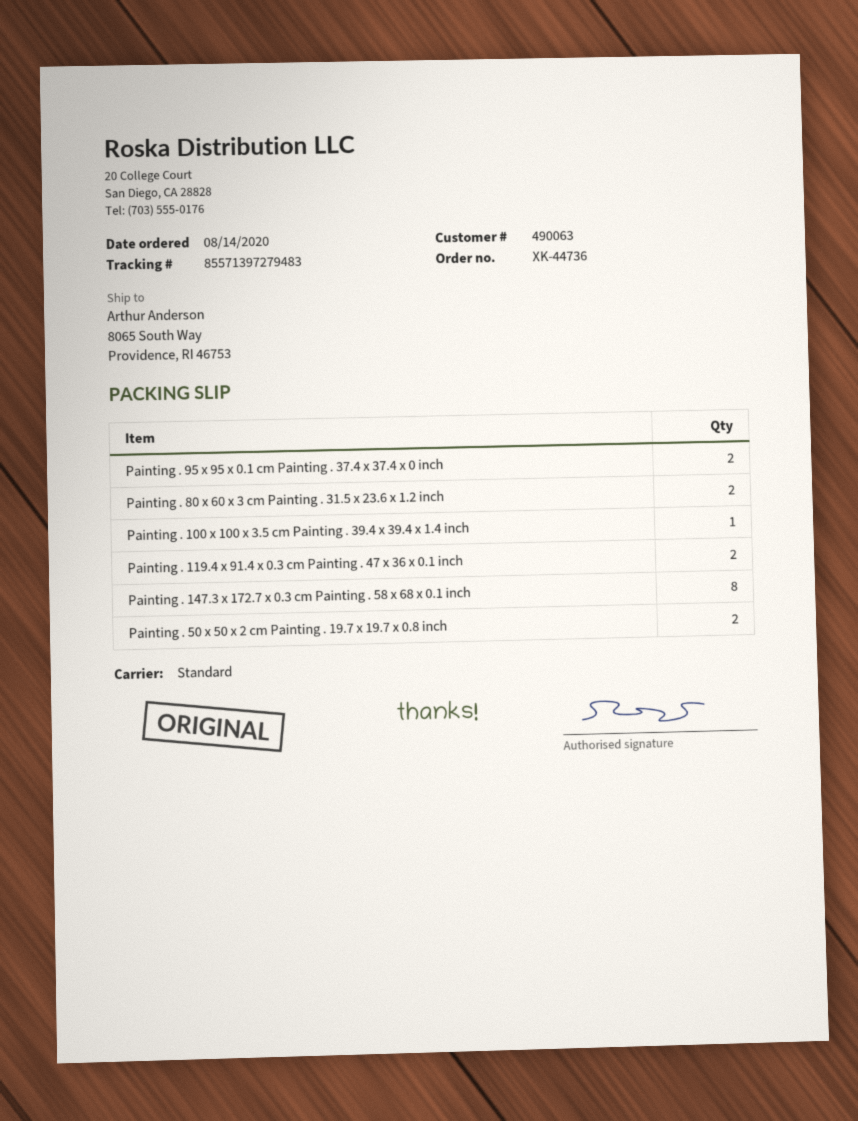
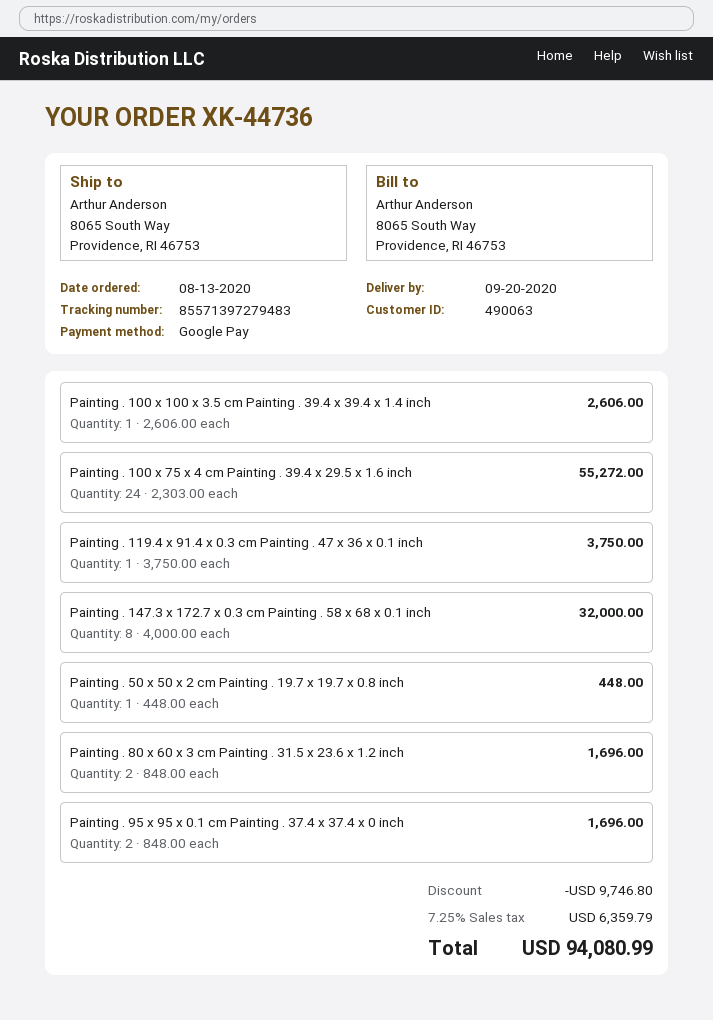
order date: 2020-08-14 -> 2020-08-13
Painting . 119.4 x 91.4 x 0.3 cm Painting . 47 x 36 x 0.1 inch: 2 -> 1
Painting . 50 x 50 x 2 cm Painting . 19.7 x 19.7 x 0.8 inch: 2 -> 1
Painting . 100 x 75 x 4 cm Painting . 39.4 x 29.5 x 1.6 inch: none -> 24

